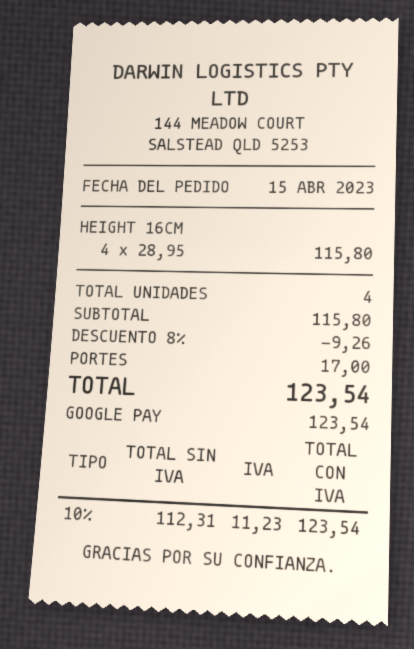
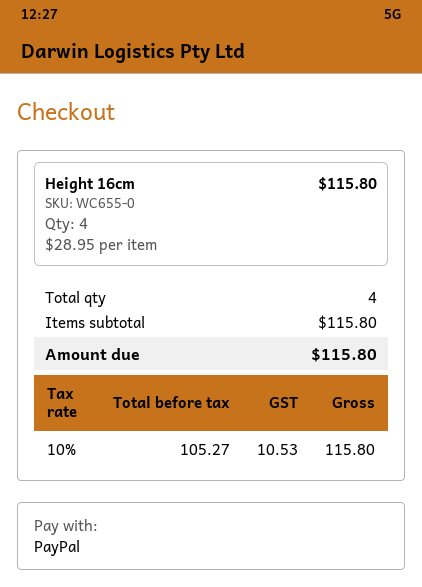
payment method: Google Pay -> PayPal
discount: 8% = 9.26 -> none
shipping: 17.00 -> none
net: 112.31 -> 105.27
tax: 10% = 11.23 -> 10% = 10.53
total: 123.54 -> 115.80

